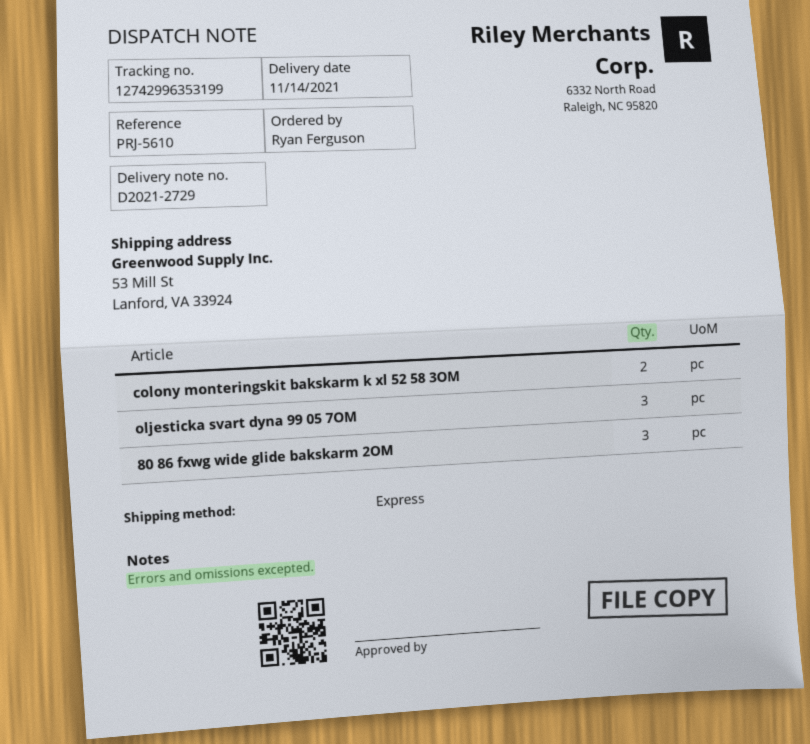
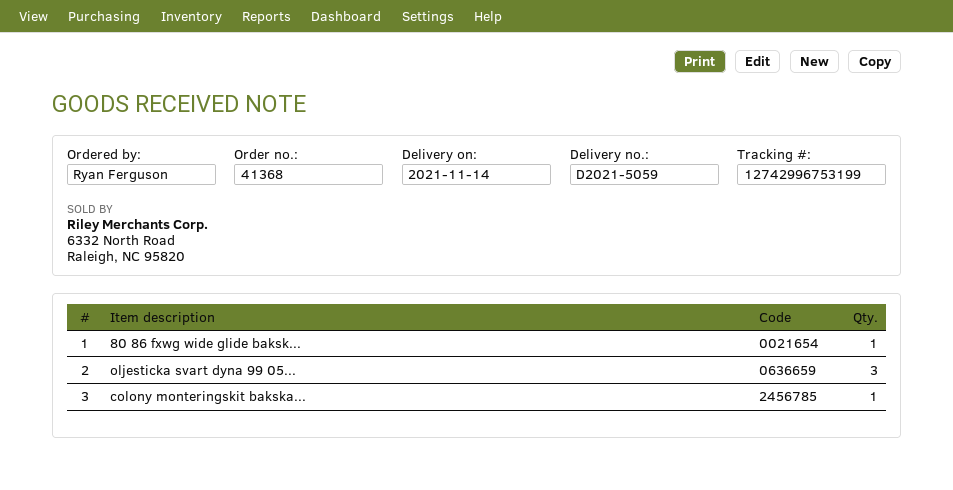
delivery note number: D2021-2729 -> D2021-5059
tracking number: 12742996353199 -> 12742996753199
colony monteringskit bakskarm k xl 52 58 3OM: 2 -> 1
80 86 fxwg wide glide bakskarm 2OM: 3 -> 1

